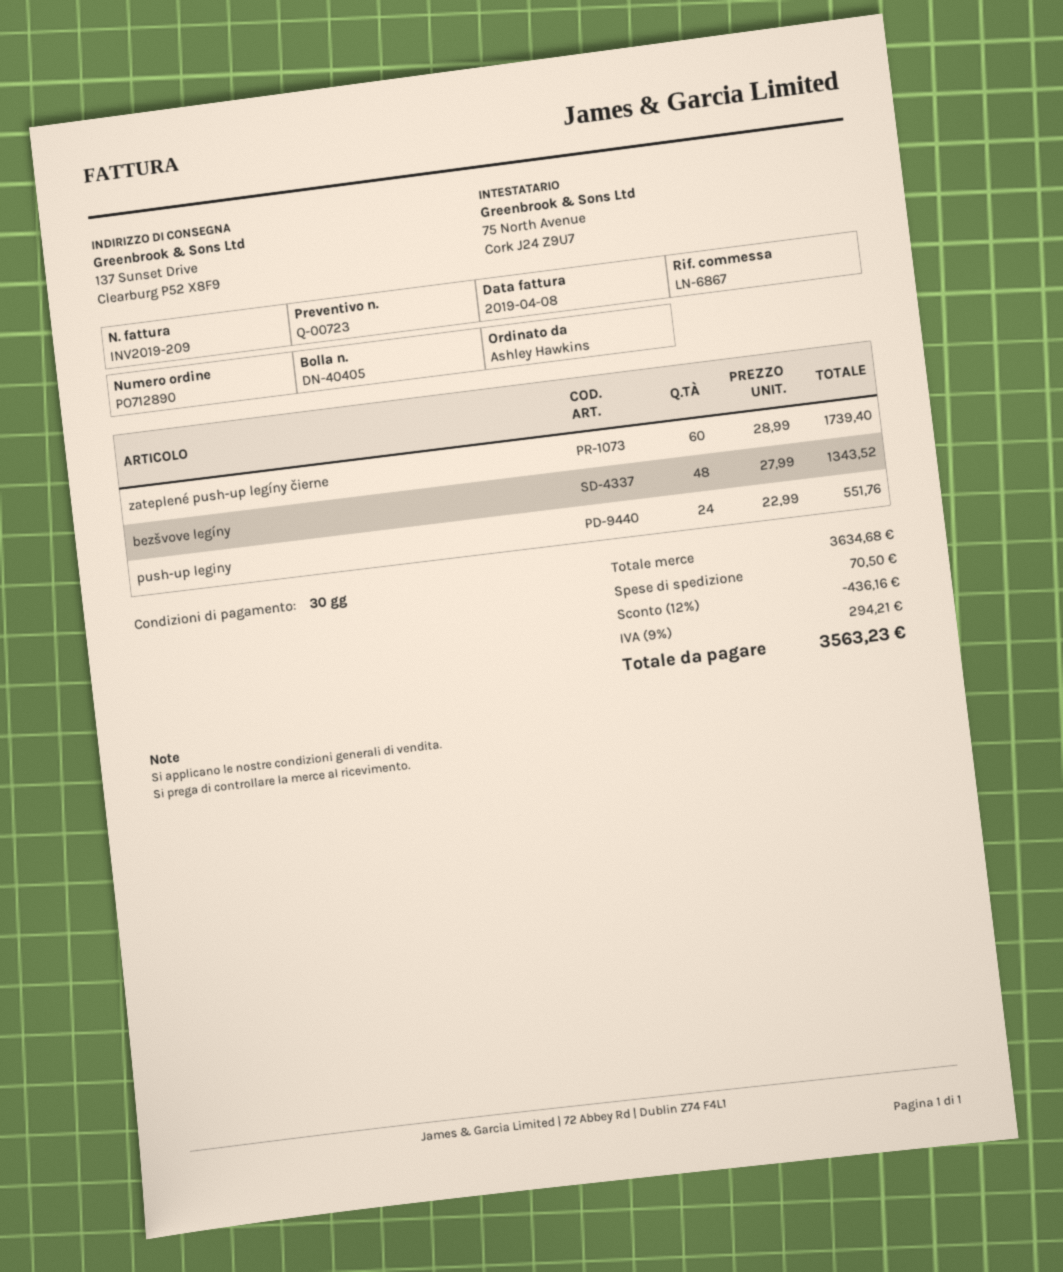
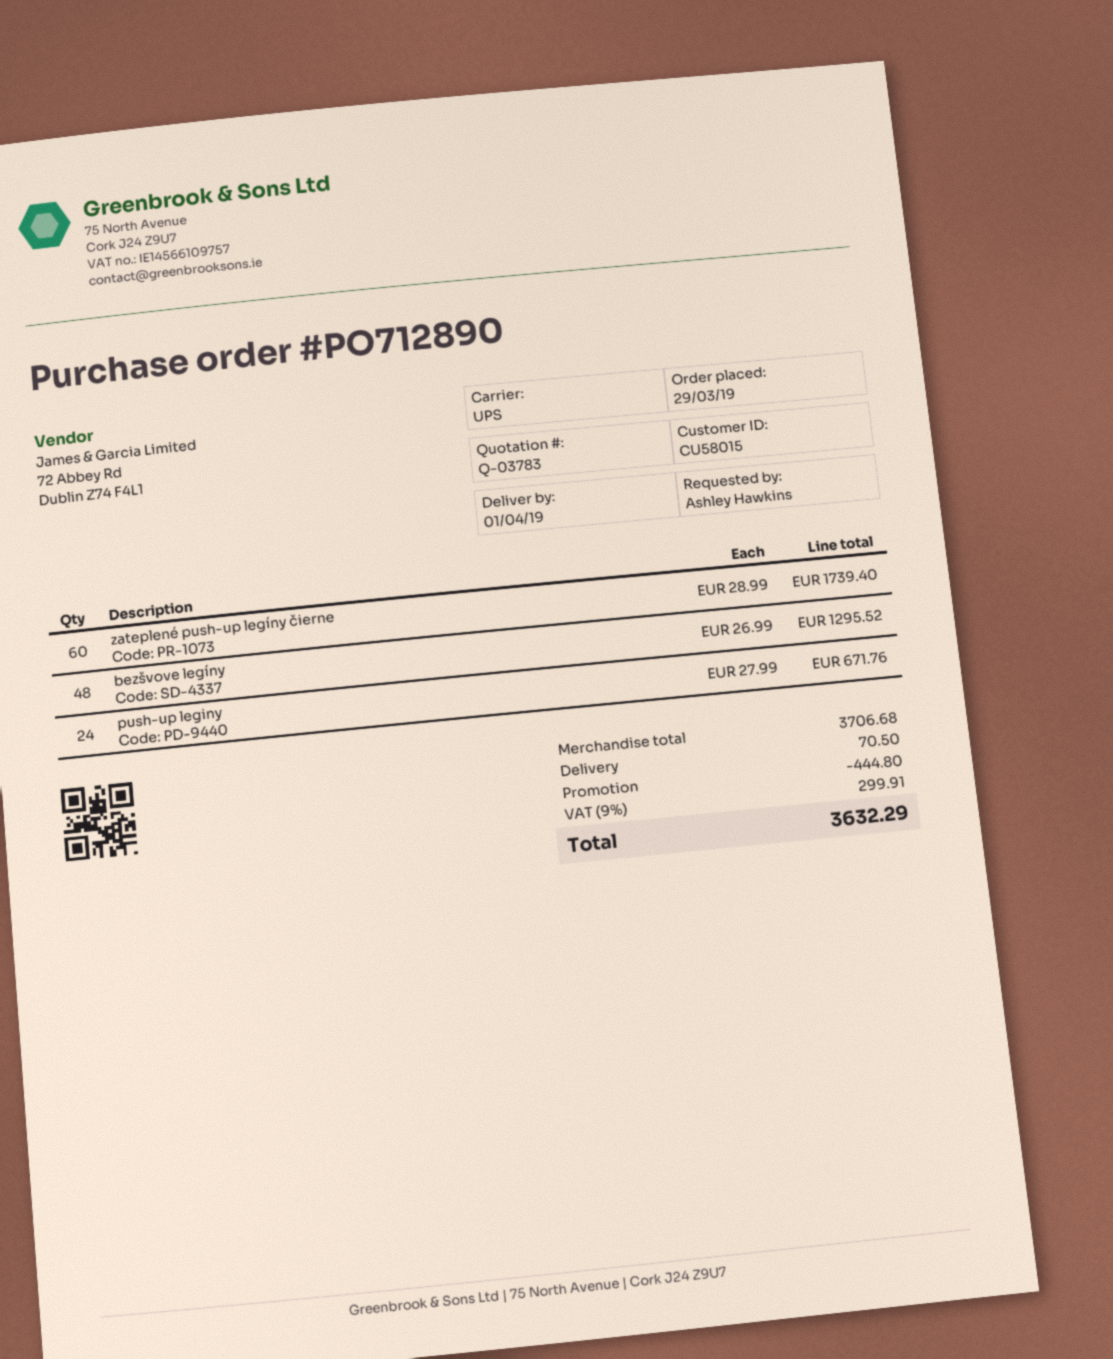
quote number: Q-00723 -> Q-03783
bezšvove legíny: 48 x 27.99 = 1343.52 -> 48 x 26.99 = 1295.52
push-up leginy: 24 x 22.99 = 551.76 -> 24 x 27.99 = 671.76
subtotal: 3634.68 -> 3706.68
discount: 436.16 -> 444.80
tax: 9% = 294.21 -> 9% = 299.91
total: 3563.23 -> 3632.29

